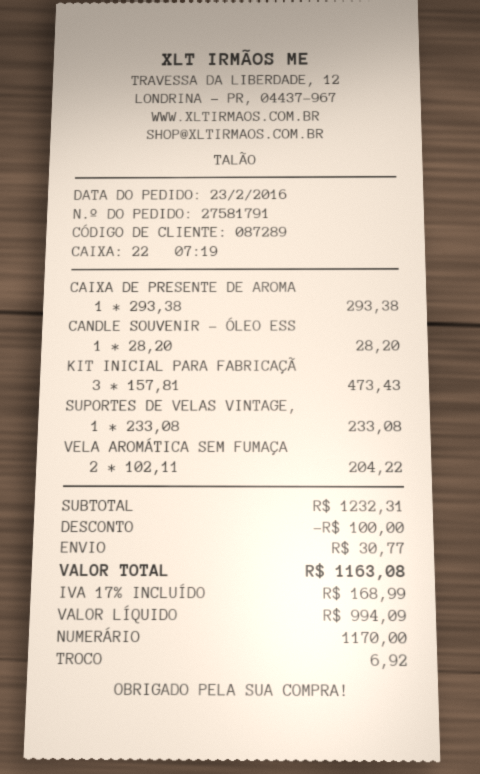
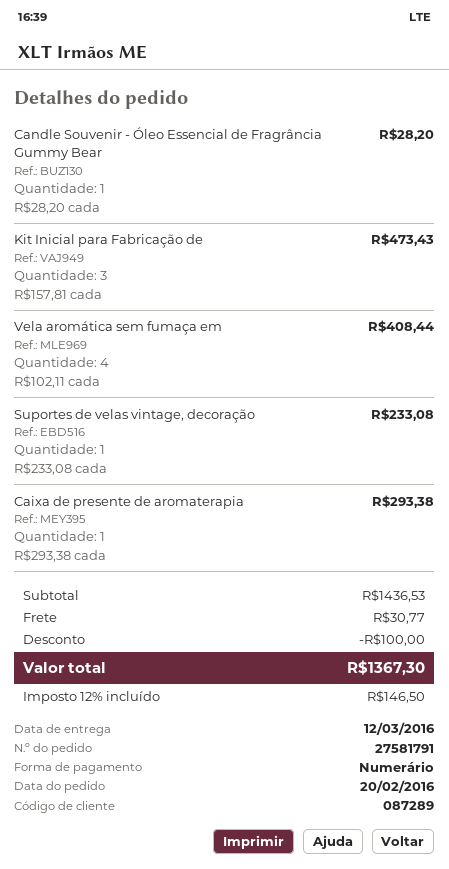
order date: 2016-02-23 -> 2016-02-20
VELA AROMÁTICA SEM FUMAÇA: 2 x 102.11 = 204.22 -> 4 x 102.11 = 408.44
subtotal: 1232.31 -> 1436.53
tax: 17% = 168.99 -> 12% = 146.50
total: 1163.08 -> 1367.30

